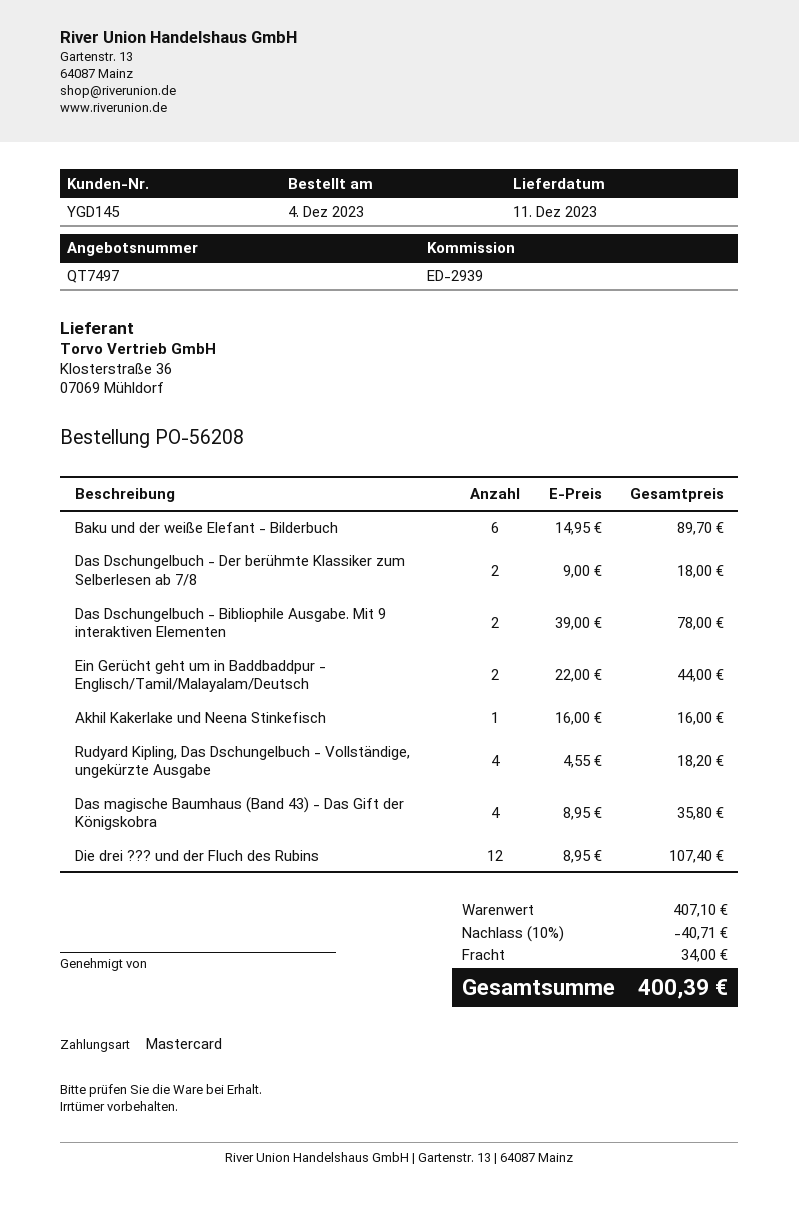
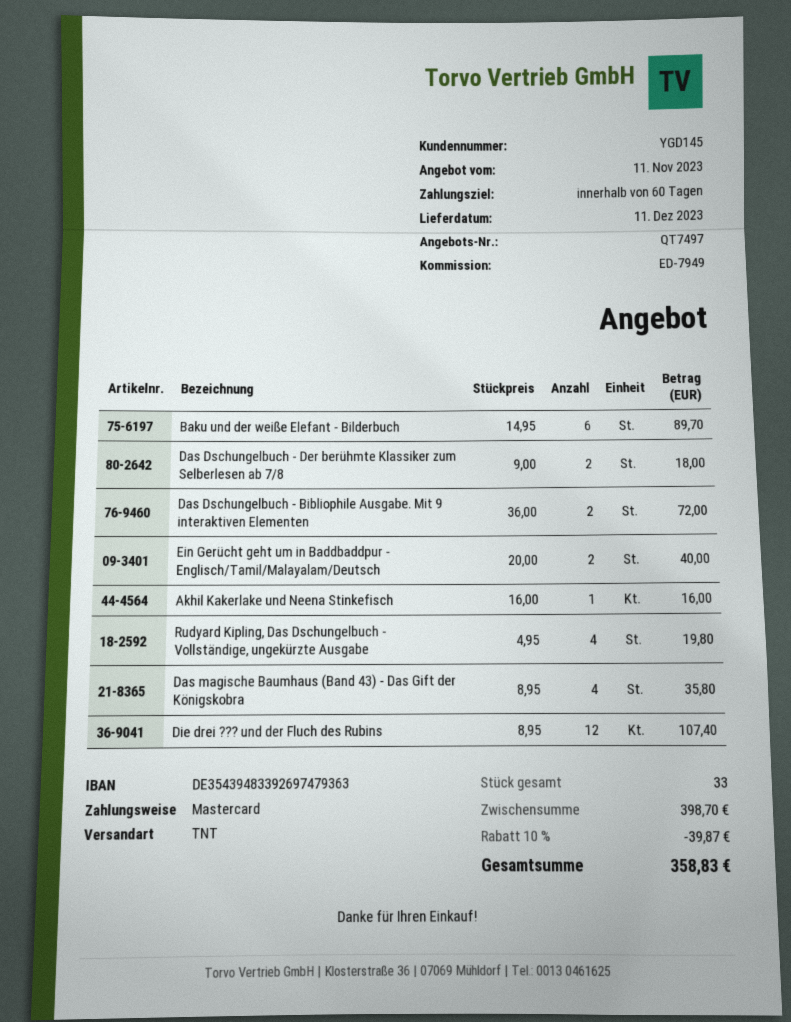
reference: ED-2939 -> ED-7949
Das Dschungelbuch - Bibliophile Ausgabe. Mit 9 interaktiven Elementen: 2 x 39.00 = 78.00 -> 2 x 36.00 = 72.00
Ein Gerücht geht um in Baddbaddpur - Englisch/Tamil/Malayalam/Deutsch: 2 x 22.00 = 44.00 -> 2 x 20.00 = 40.00
Rudyard Kipling, Das Dschungelbuch - Vollständige, ungekürzte Ausgabe: 4 x 4.55 = 18.20 -> 4 x 4.95 = 19.80
subtotal: 407.10 -> 398.70
discount: 10% = 40.71 -> 10% = 39.87
shipping: 34.00 -> none
total: 400.39 -> 358.83

